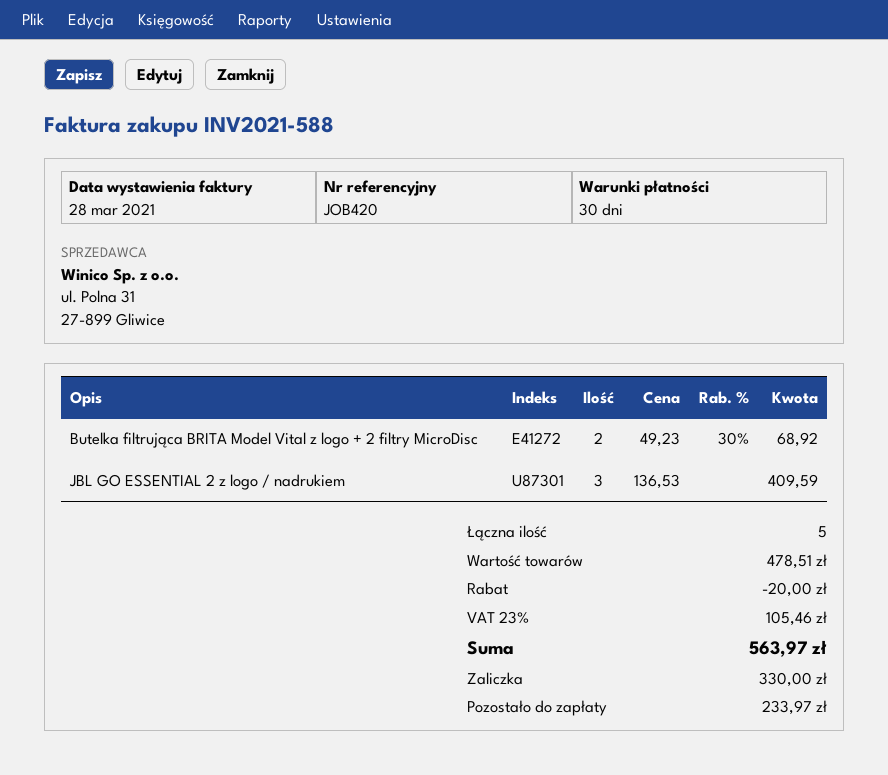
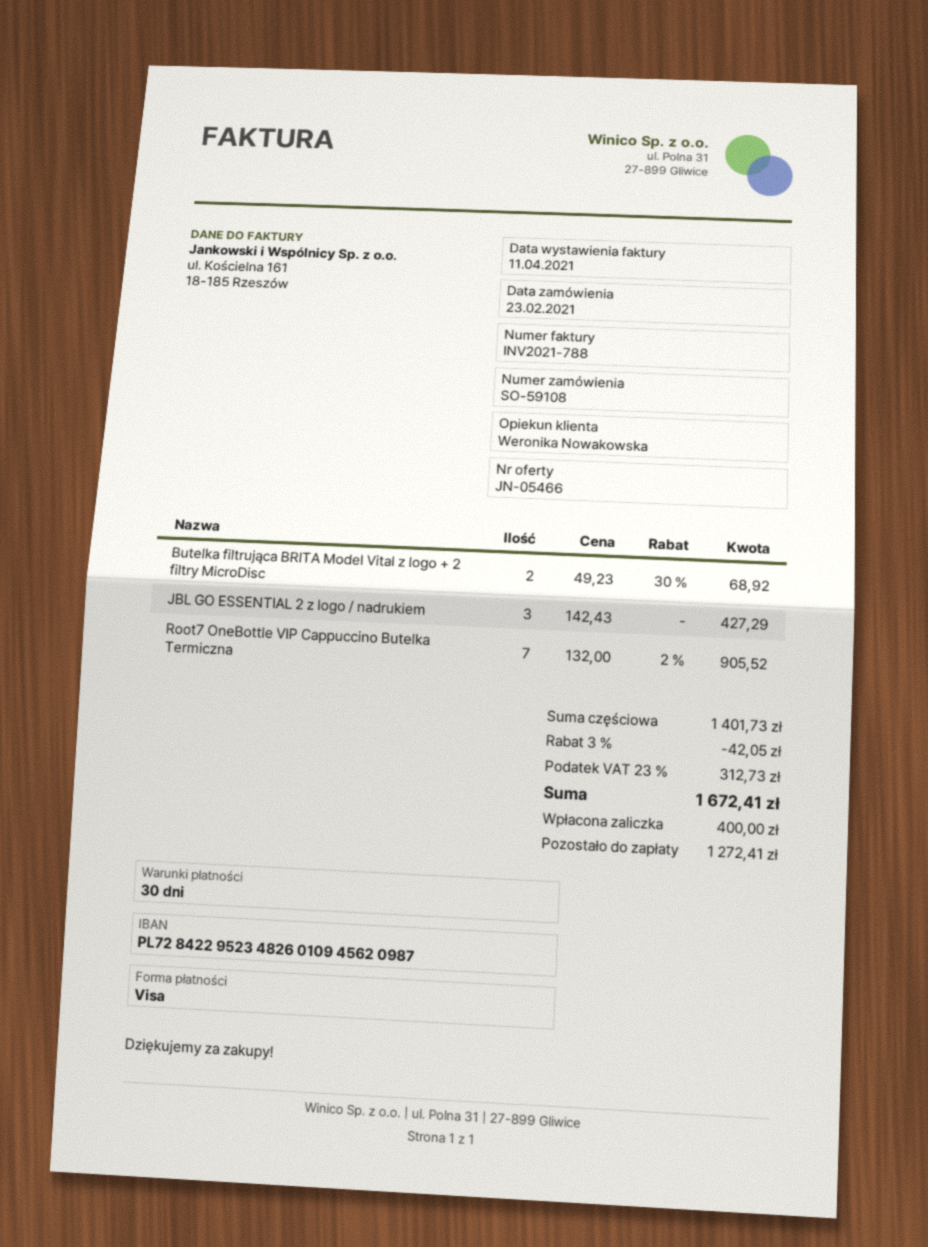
invoice number: INV2021-588 -> INV2021-788
invoice date: 2021-03-28 -> 2021-04-11
JBL GO ESSENTIAL 2 z logo / nadrukiem: 3 x 136.53 = 409.59 -> 3 x 142.43 = 427.29
Root7 OneBottle VIP Cappuccino Butelka Termiczna: none -> 7 x 132.00 - 2% = 905.52
subtotal: 478.51 -> 1401.73
discount: 20.00 -> 42.05
tax: 23% = 105.46 -> 23% = 312.73
total: 563.97 -> 1672.41
deposit: 330.00 -> 400.00
balance: 233.97 -> 1272.41

